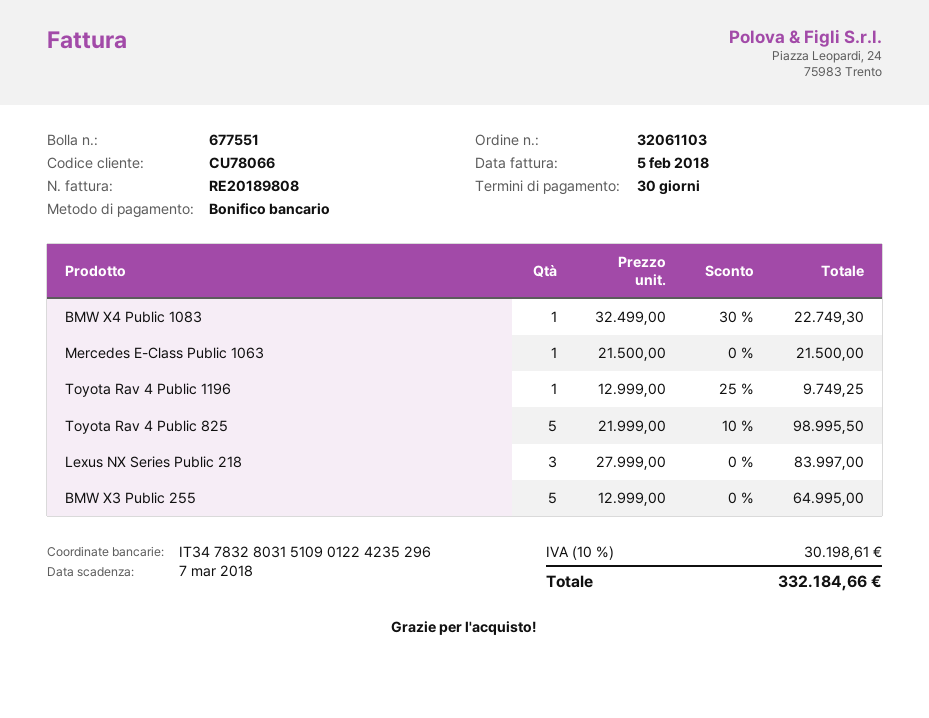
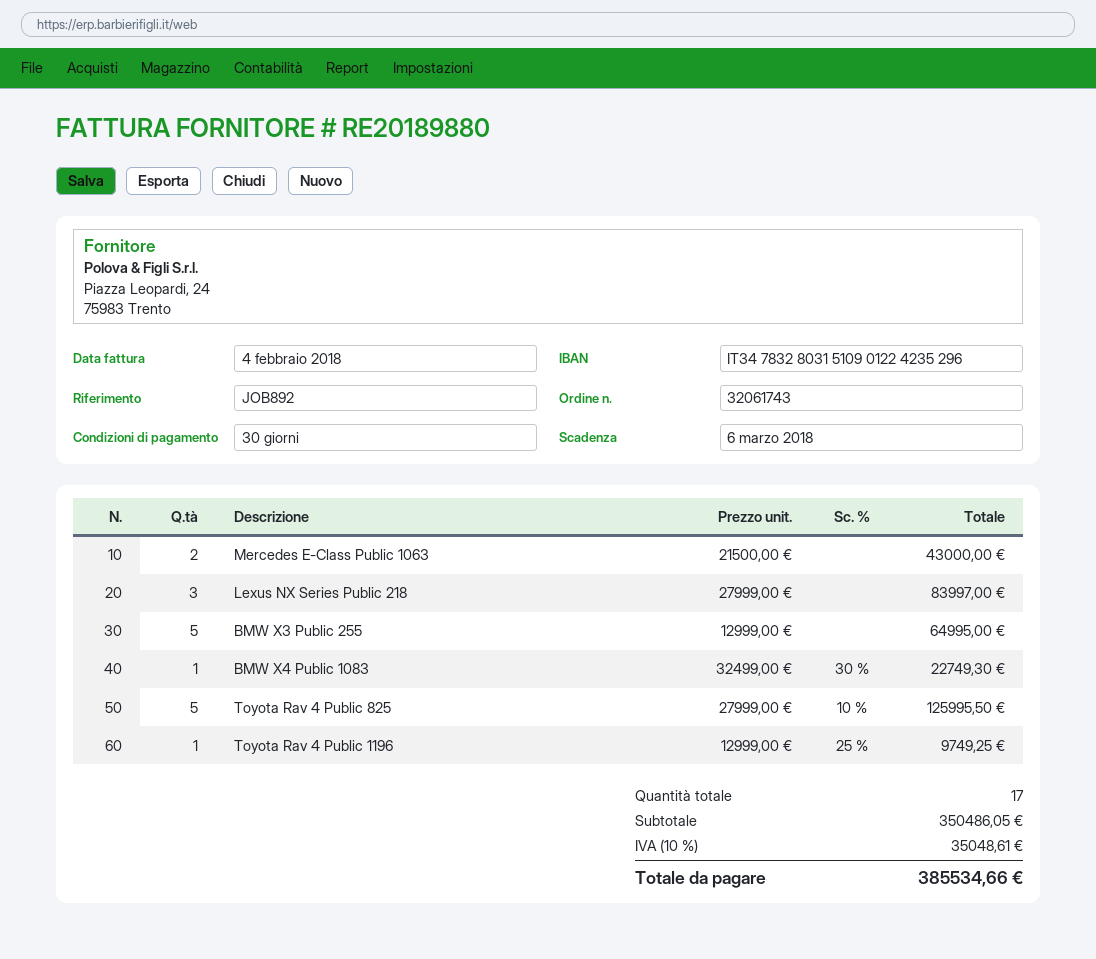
order number: 32061103 -> 32061743
invoice number: RE20189808 -> RE20189880
invoice date: 2018-02-05 -> 2018-02-04
due date: 2018-03-07 -> 2018-03-06
Mercedes E-Class Public 1063: 1 x 21500.00 = 21500.00 -> 2 x 21500.00 = 43000.00
Toyota Rav 4 Public 825: 5 x 21999.00 - 10% = 98995.50 -> 5 x 27999.00 - 10% = 125995.50
tax: 10% = 30198.61 -> 10% = 35048.61
total: 332184.66 -> 385534.66

